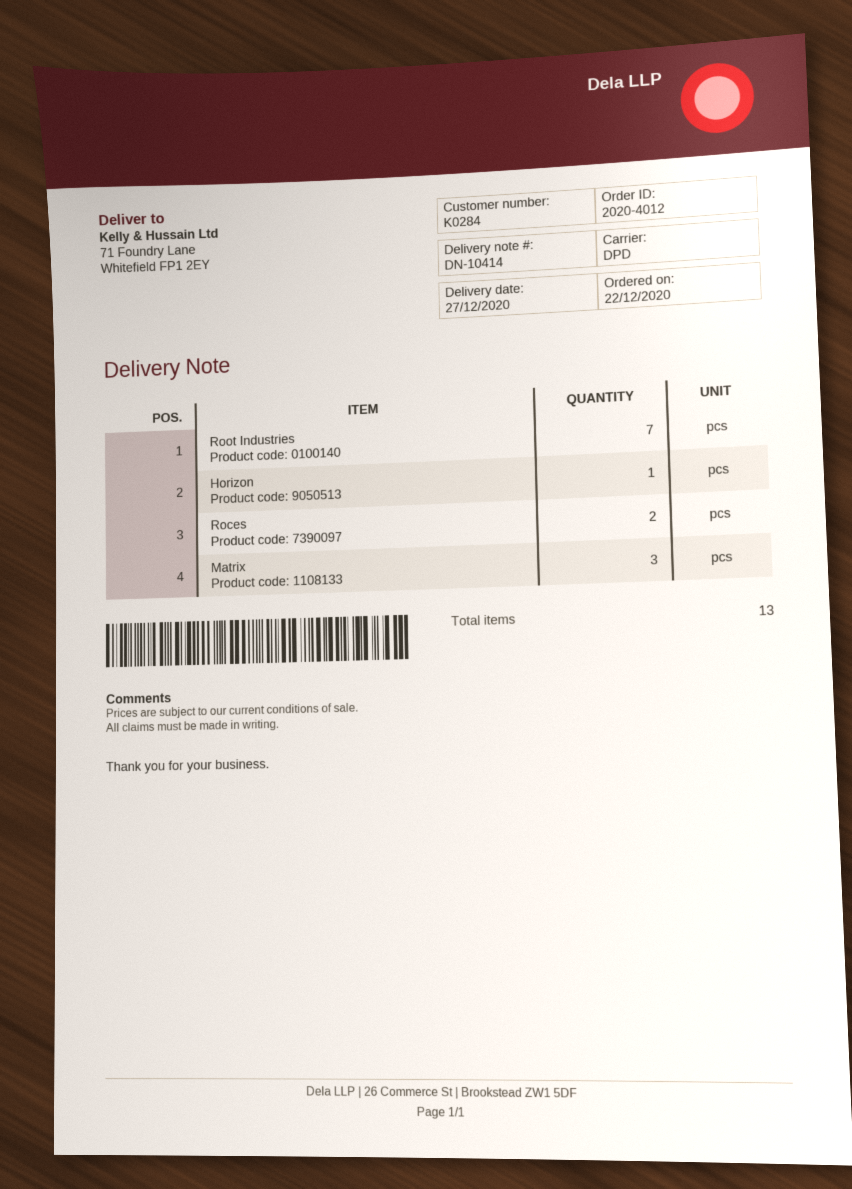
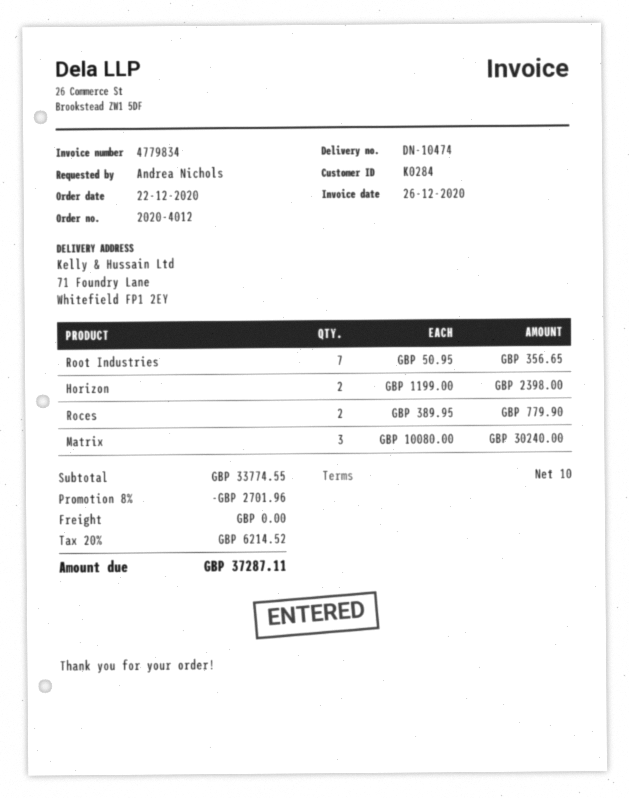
delivery note number: DN-10414 -> DN-10474
Horizon: 1 -> 2

